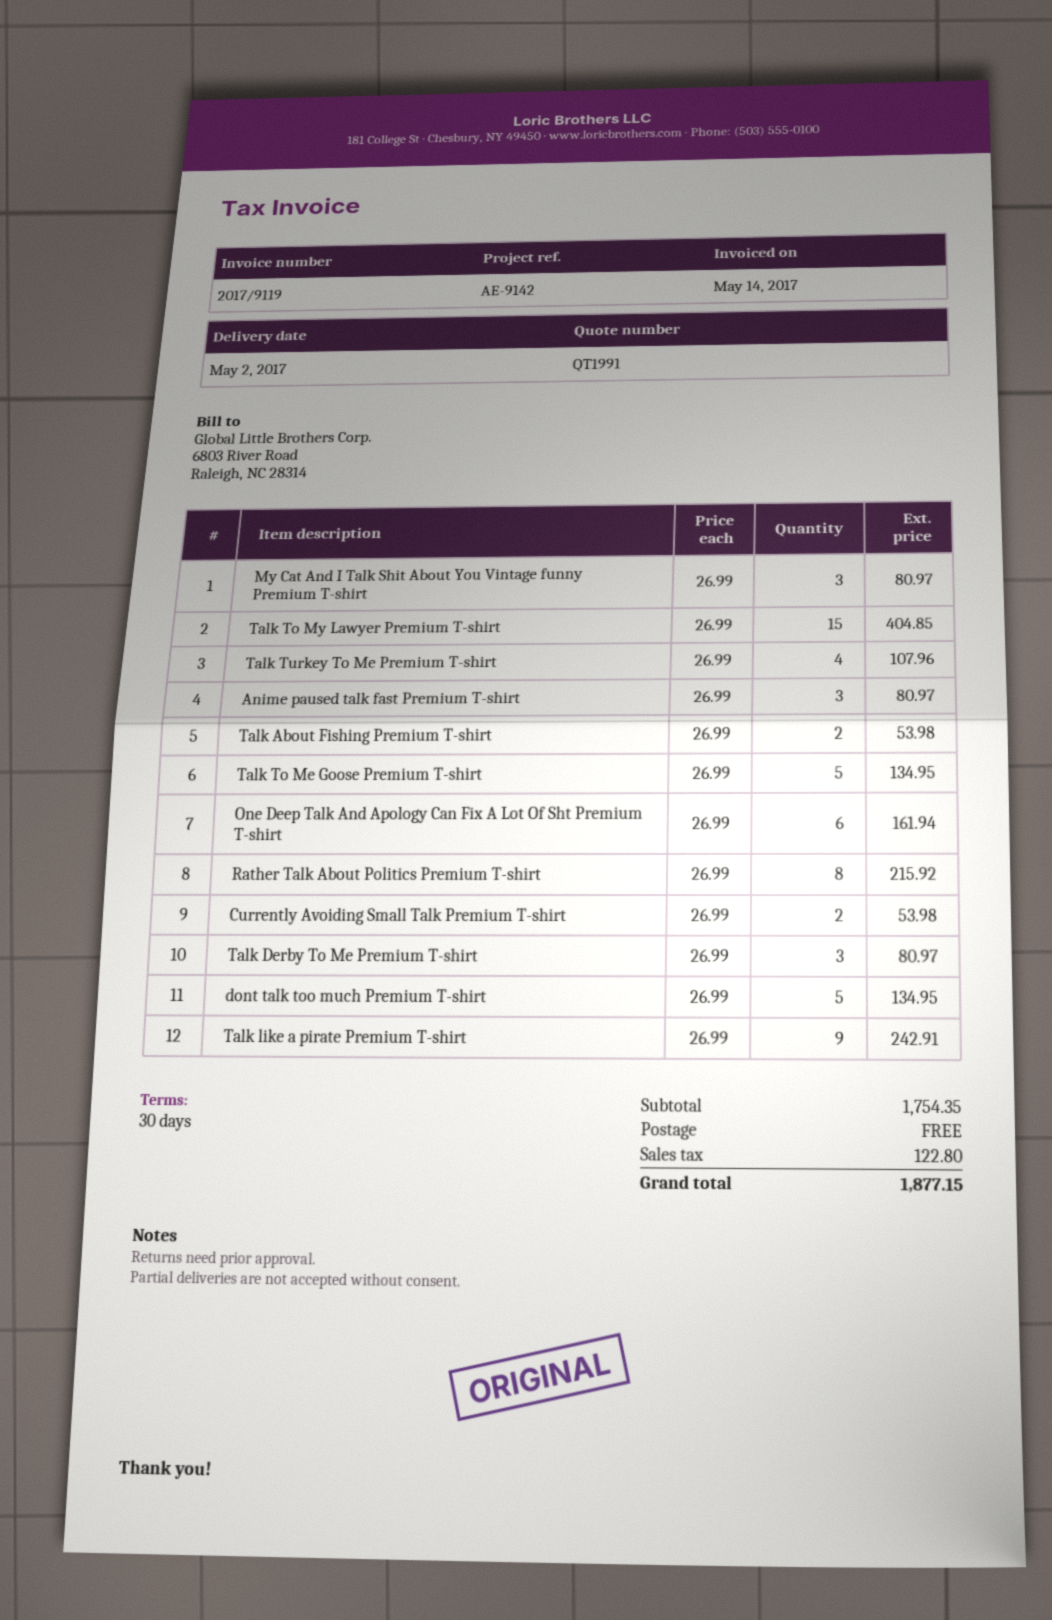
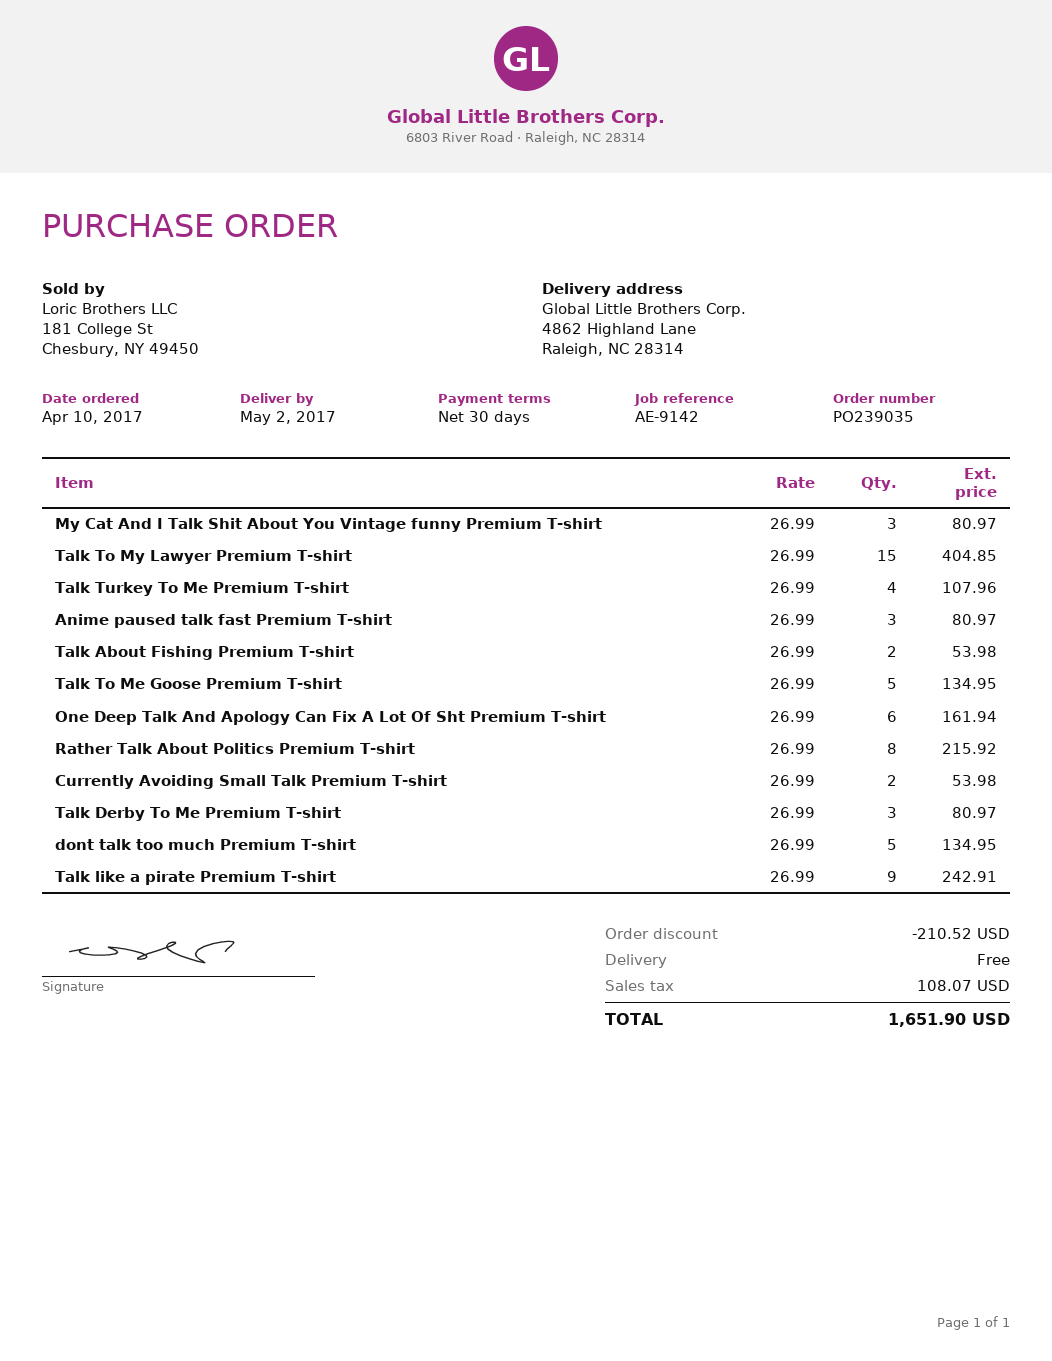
discount: none -> 210.52
tax: 122.80 -> 108.07
total: 1877.15 -> 1651.90

